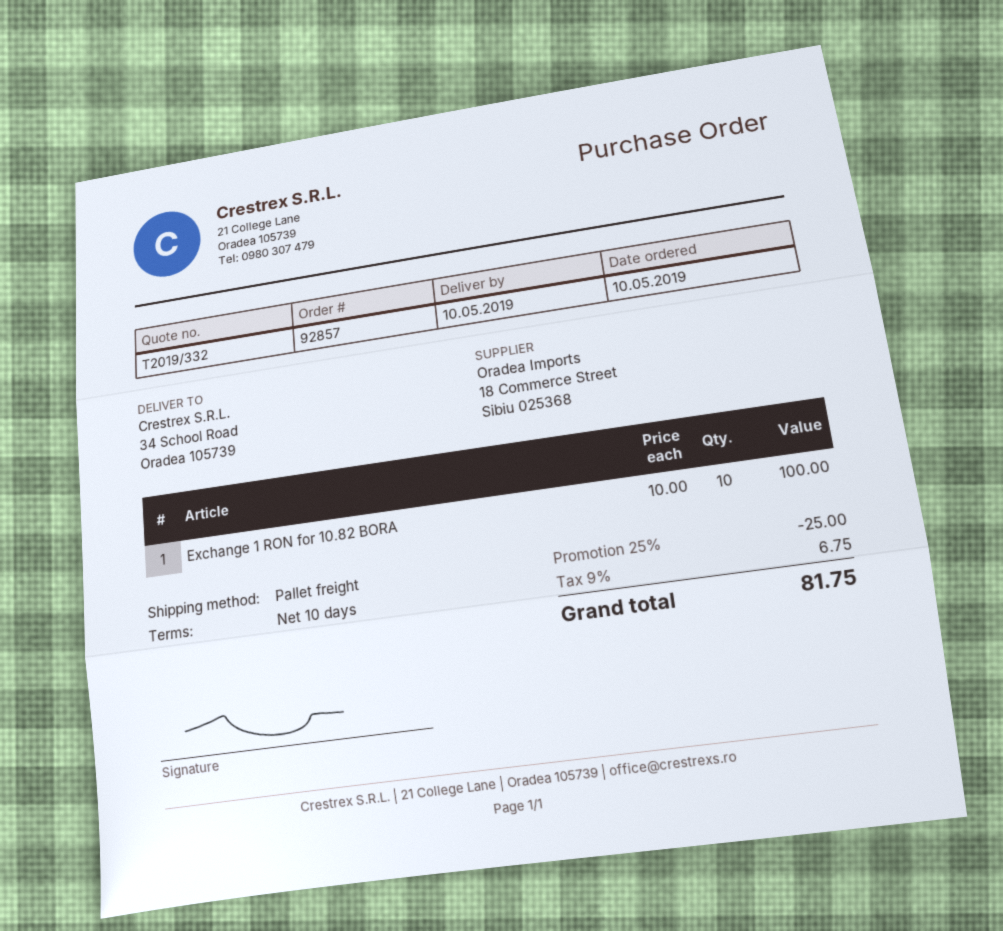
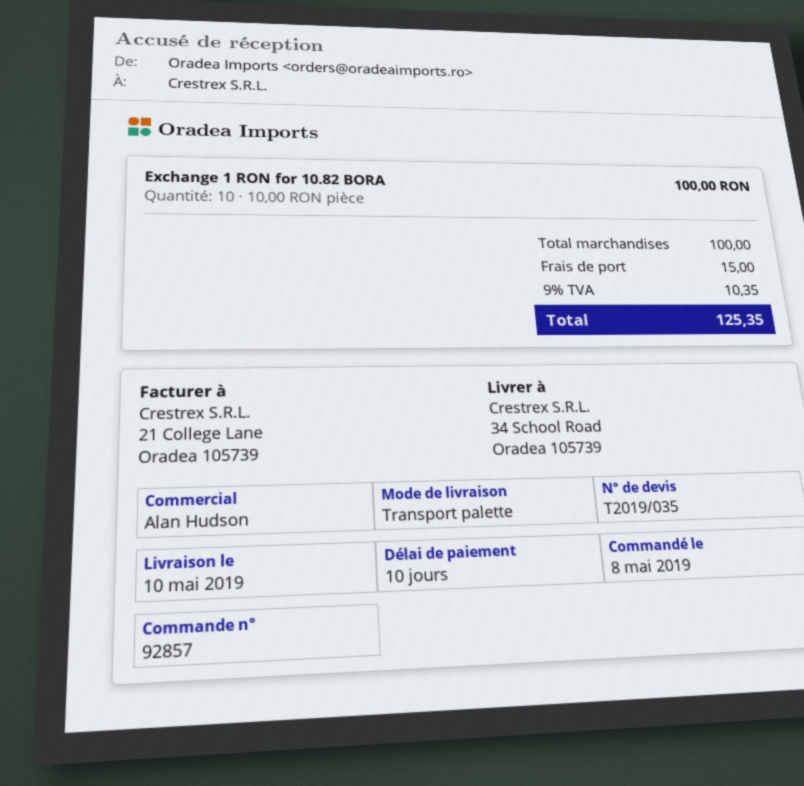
quote number: T2019/332 -> T2019/035
order date: 2019-05-10 -> 2019-05-08
discount: 25% = 25.00 -> none
shipping: none -> 15.00
tax: 9% = 6.75 -> 9% = 10.35
total: 81.75 -> 125.35

